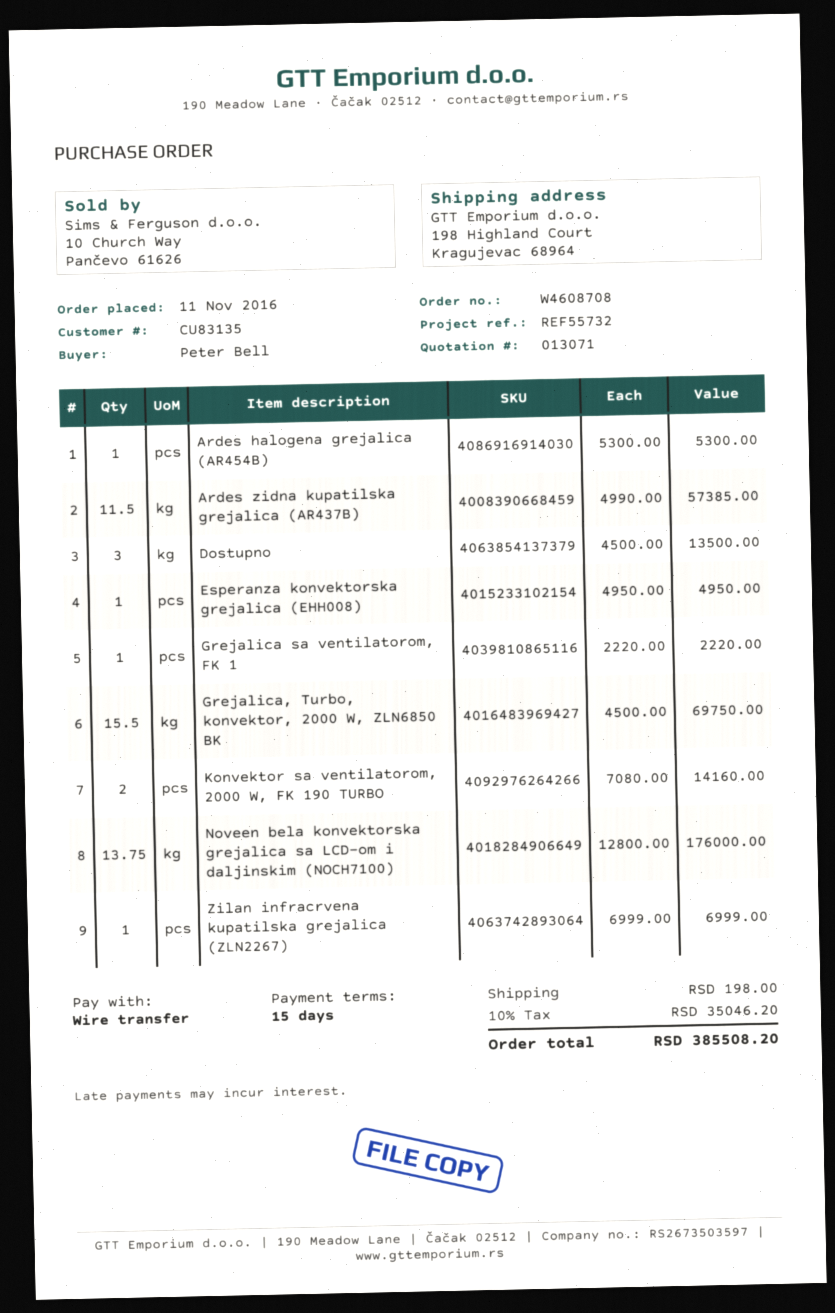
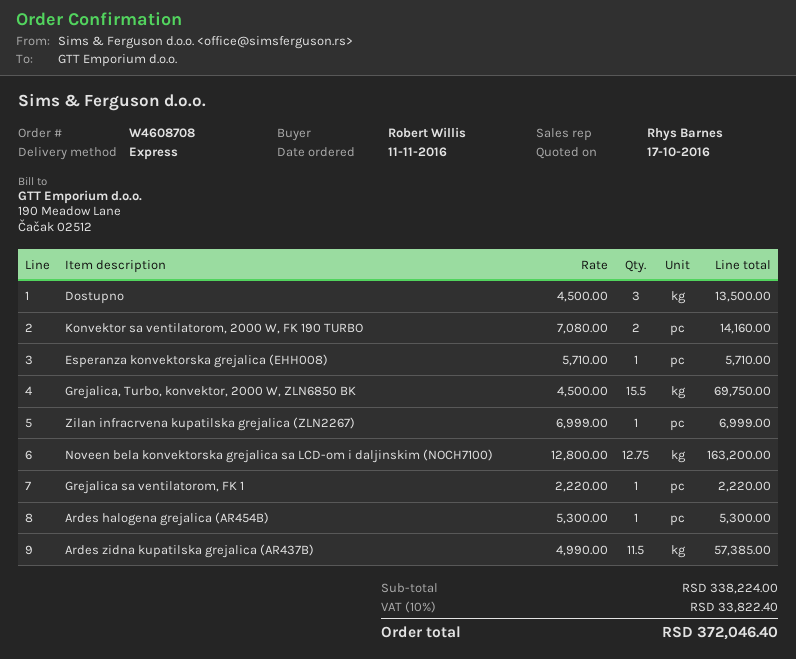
ordered by: Peter Bell -> Robert Willis
Esperanza konvektorska grejalica (EHH008): 1 x 4950.00 = 4950.00 -> 1 x 5710.00 = 5710.00
Noveen bela konvektorska grejalica sa LCD-om i daljinskim (NOCH7100): 13.75 x 12800.00 = 176000.00 -> 12.75 x 12800.00 = 163200.00
shipping: 198.00 -> none
tax: 10% = 35046.20 -> 10% = 33822.40
total: 385508.20 -> 372046.40

